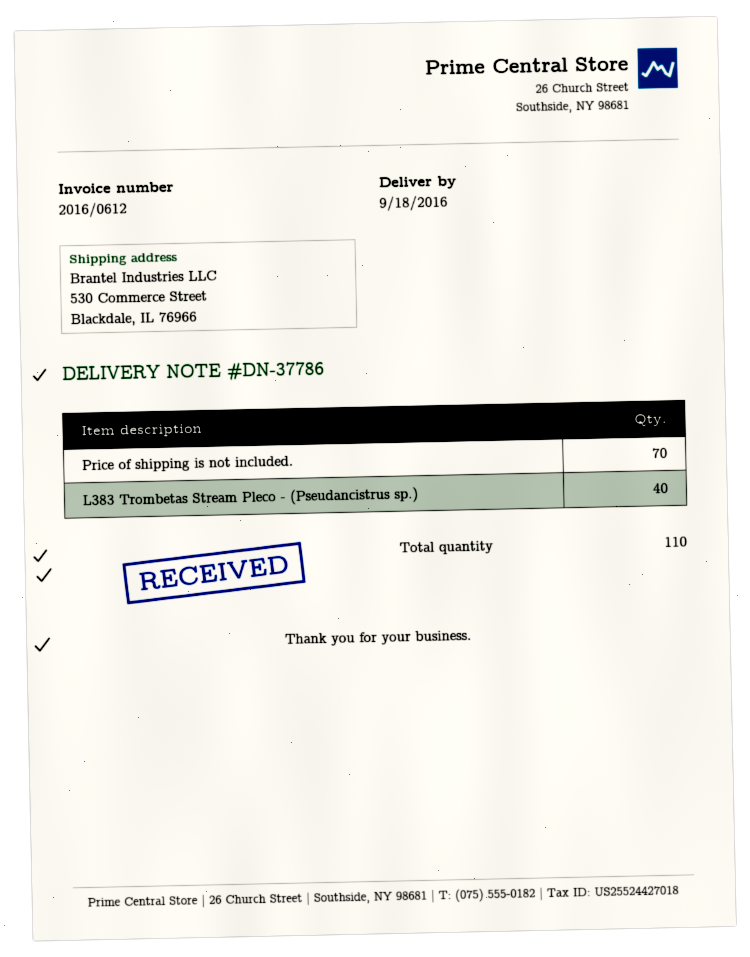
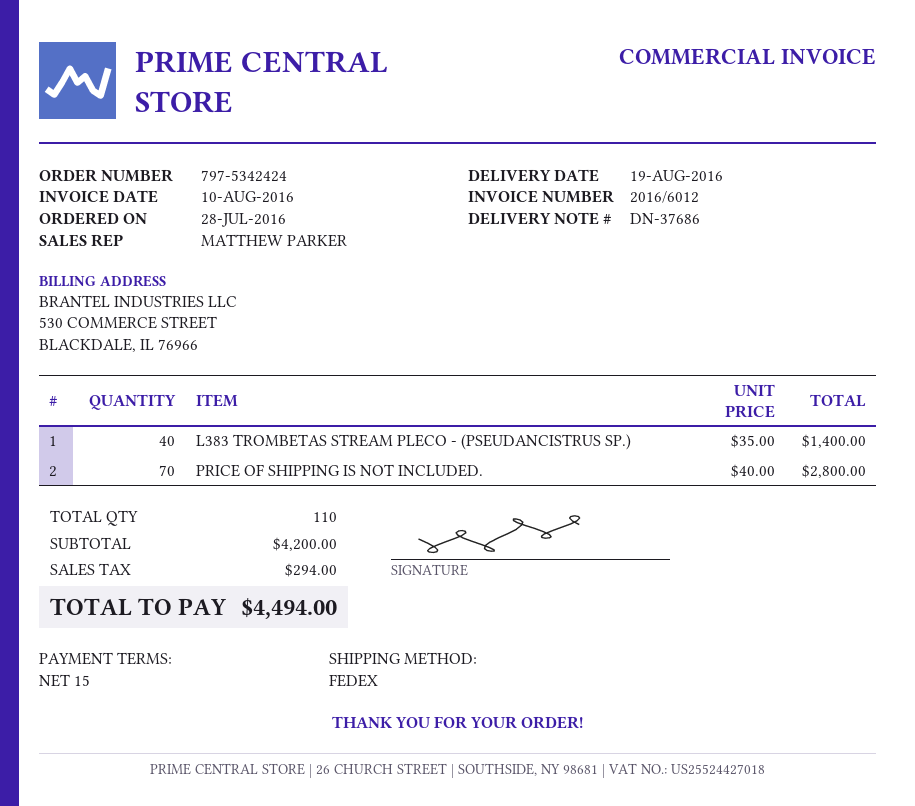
delivery note number: DN-37786 -> DN-37686
delivery date: 2016-09-18 -> 2016-08-19
invoice number: 2016/0612 -> 2016/6012

